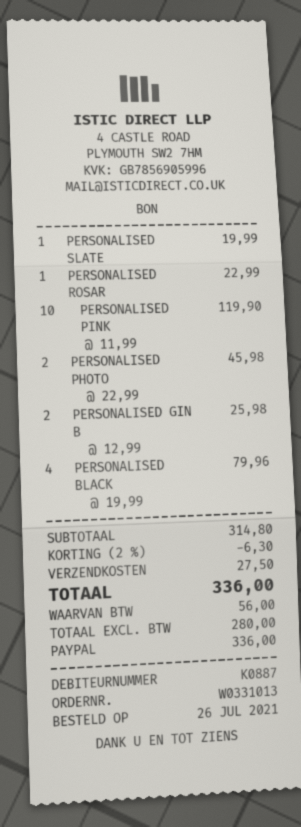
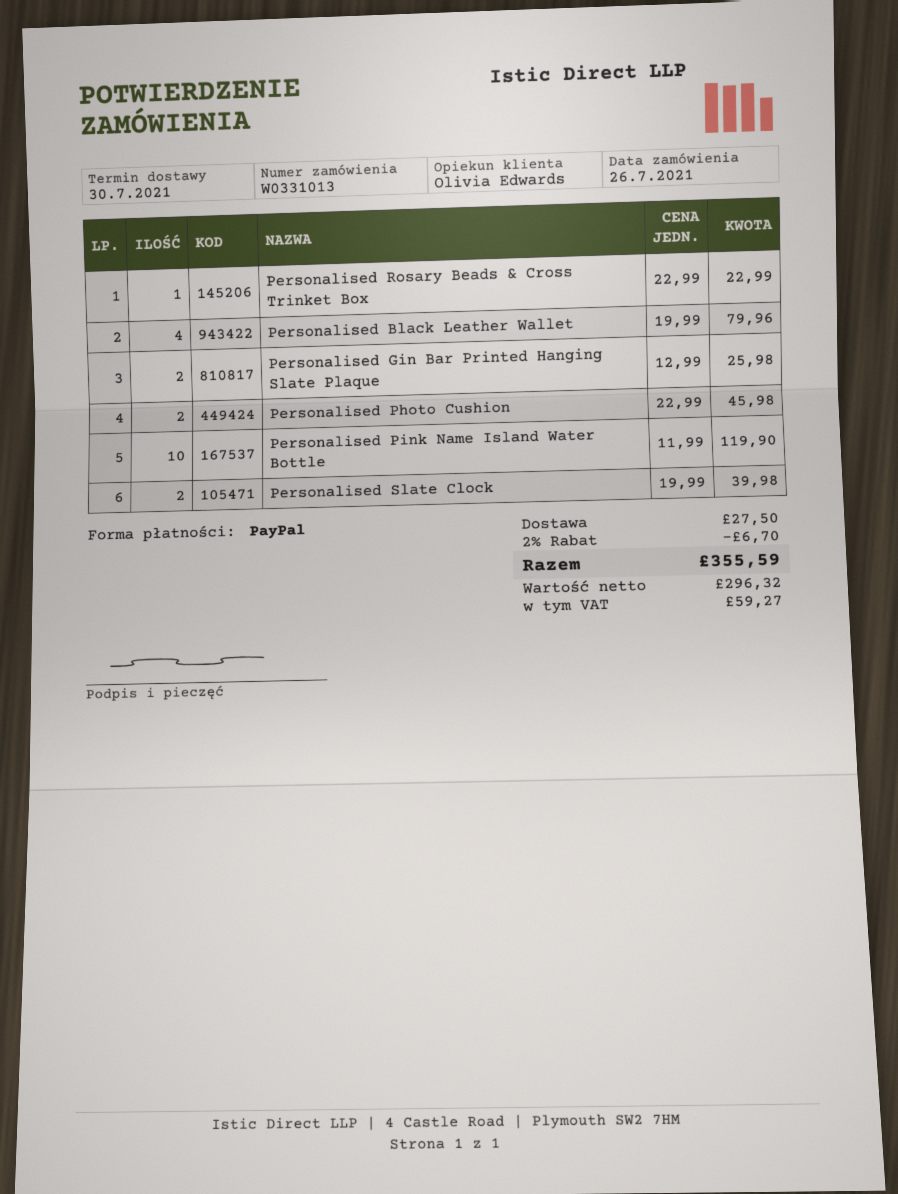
PERSONALISED SLATE: 1 x 19.99 = 19.99 -> 2 x 19.99 = 39.98
discount: 2% = 6.30 -> 2% = 6.70
net: 280.00 -> 296.32
tax: 56.00 -> 59.27
total: 336.00 -> 355.59

